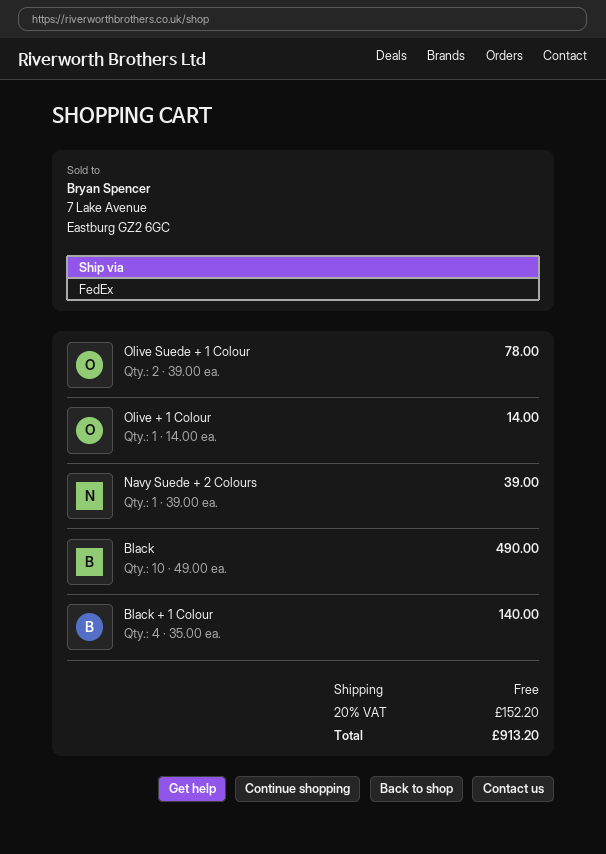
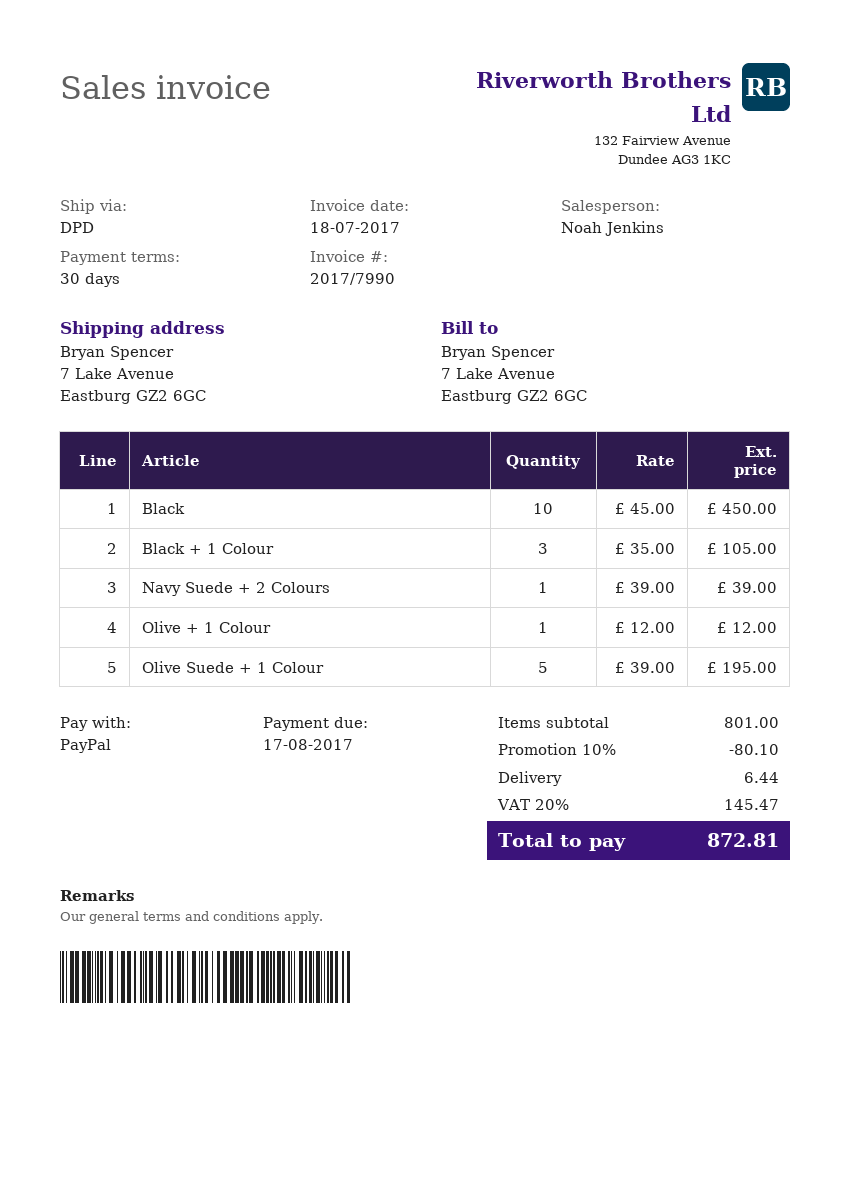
shipping method: FedEx -> DPD
Olive Suede + 1 Colour: 2 x 39.00 = 78.00 -> 5 x 39.00 = 195.00
Olive + 1 Colour: 1 x 14.00 = 14.00 -> 1 x 12.00 = 12.00
Black: 10 x 49.00 = 490.00 -> 10 x 45.00 = 450.00
Black + 1 Colour: 4 x 35.00 = 140.00 -> 3 x 35.00 = 105.00
discount: none -> 10% = 80.10
shipping: 0.00 -> 6.44
tax: 20% = 152.20 -> 20% = 145.47
total: 913.20 -> 872.81

